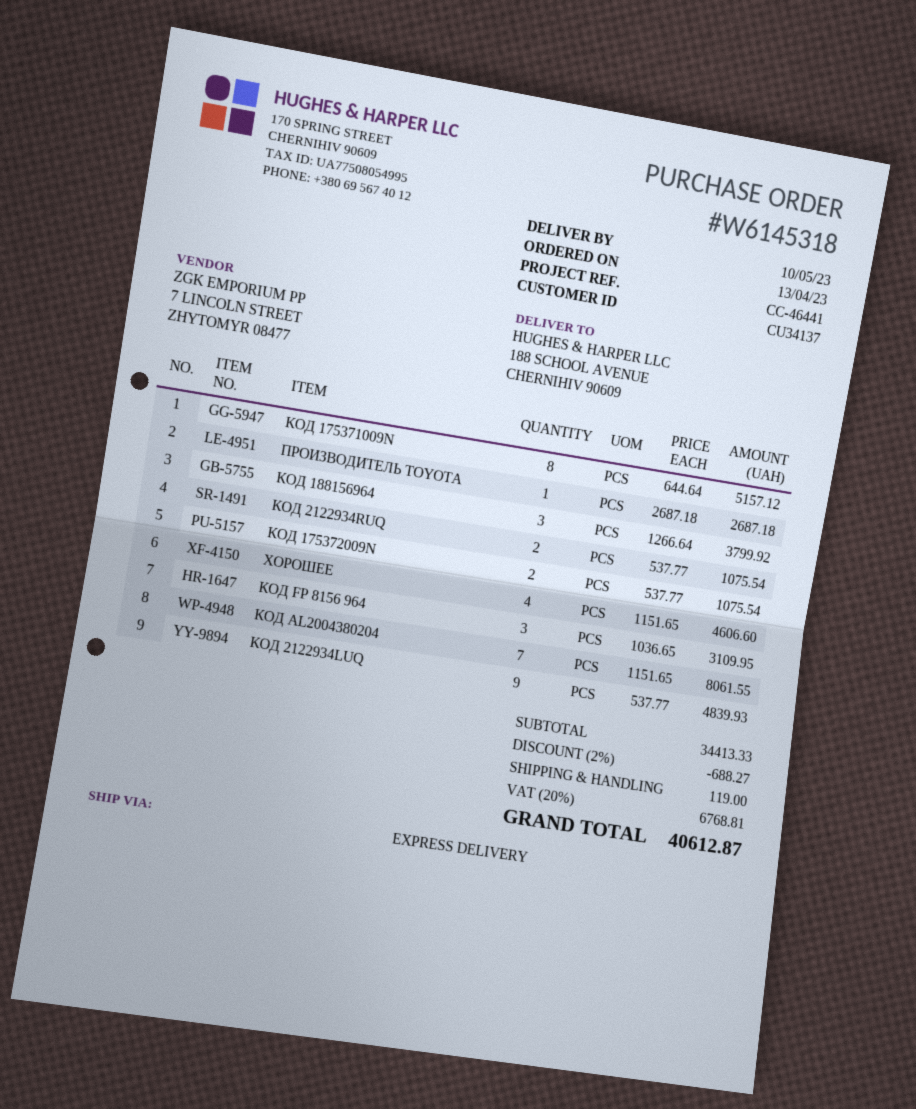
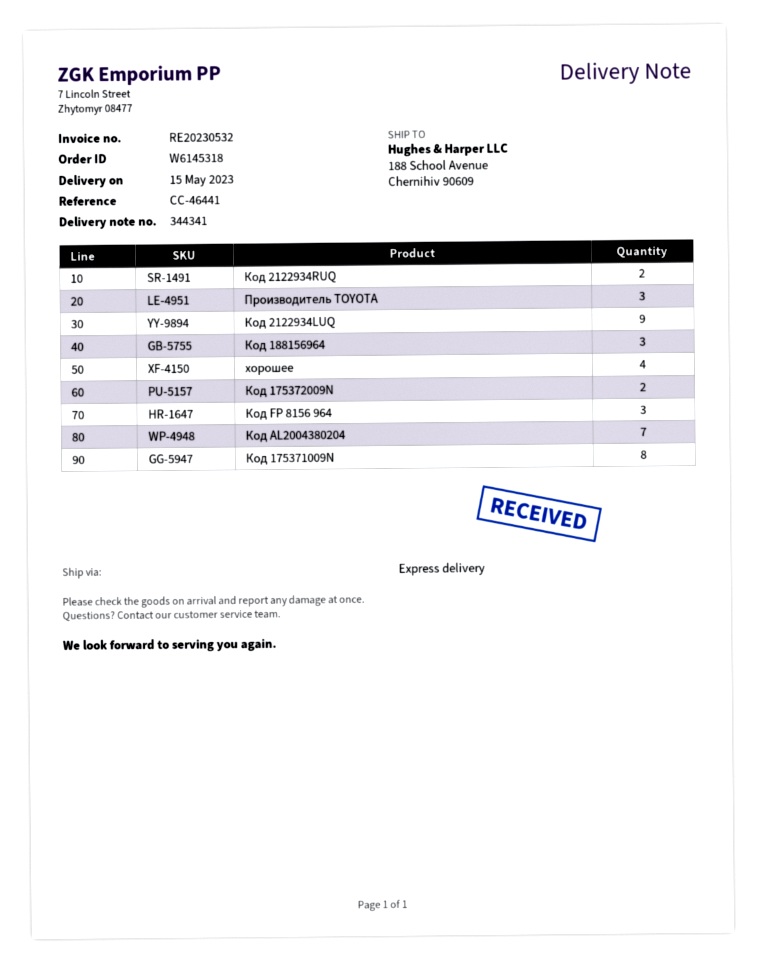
delivery date: 2023-05-10 -> 2023-05-15
ПРОИЗВОДИТЕЛЬ TOYOTA: 1 -> 3

